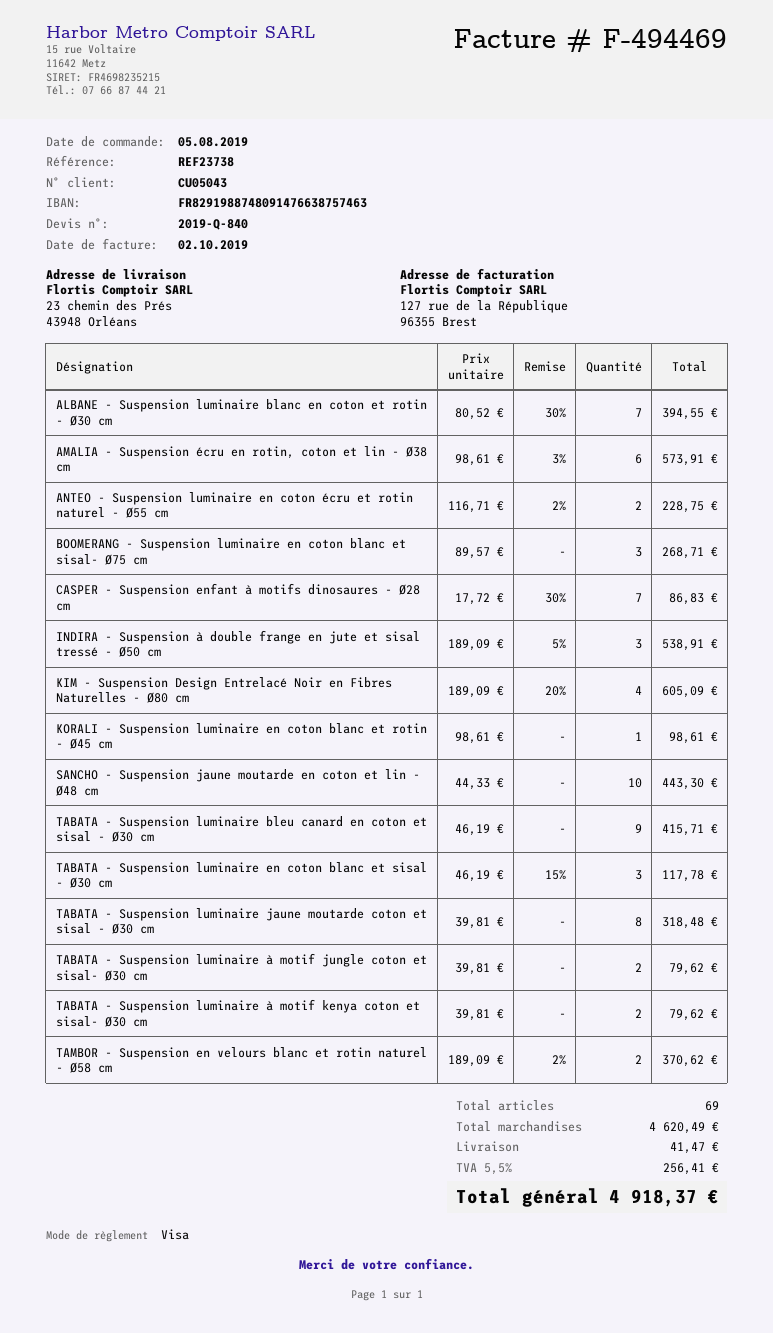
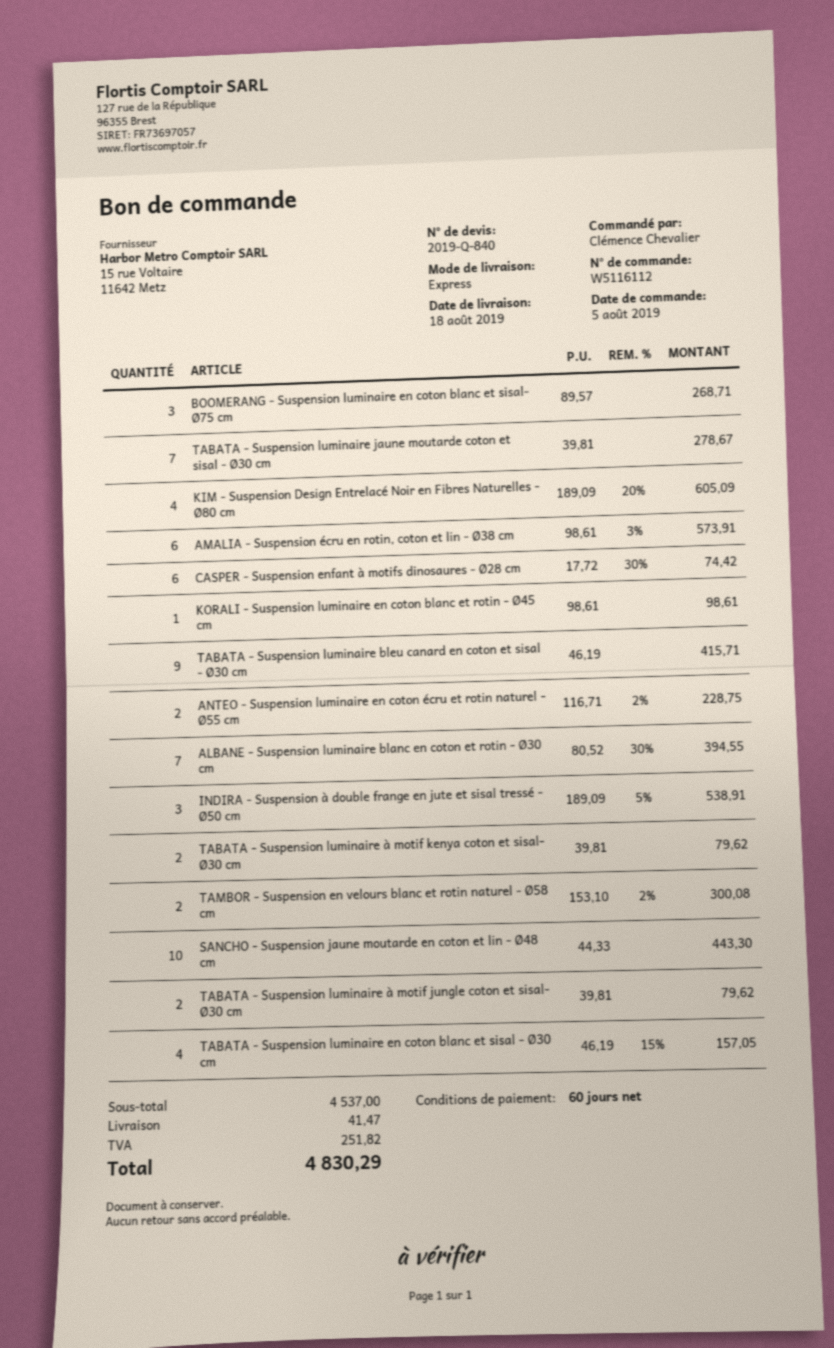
CASPER - Suspension enfant à motifs dinosaures - Ø28 cm: 7 x 17.72 - 30% = 86.83 -> 6 x 17.72 - 30% = 74.42
TABATA - Suspension luminaire en coton blanc et sisal - Ø30 cm: 3 x 46.19 - 15% = 117.78 -> 4 x 46.19 - 15% = 157.05
TABATA - Suspension luminaire jaune moutarde coton et sisal - Ø30 cm: 8 x 39.81 = 318.48 -> 7 x 39.81 = 278.67
TAMBOR - Suspension en velours blanc et rotin naturel - Ø58 cm: 2 x 189.09 - 2% = 370.62 -> 2 x 153.10 - 2% = 300.08
subtotal: 4620.49 -> 4537.00
tax: 256.41 -> 251.82
total: 4918.37 -> 4830.29

